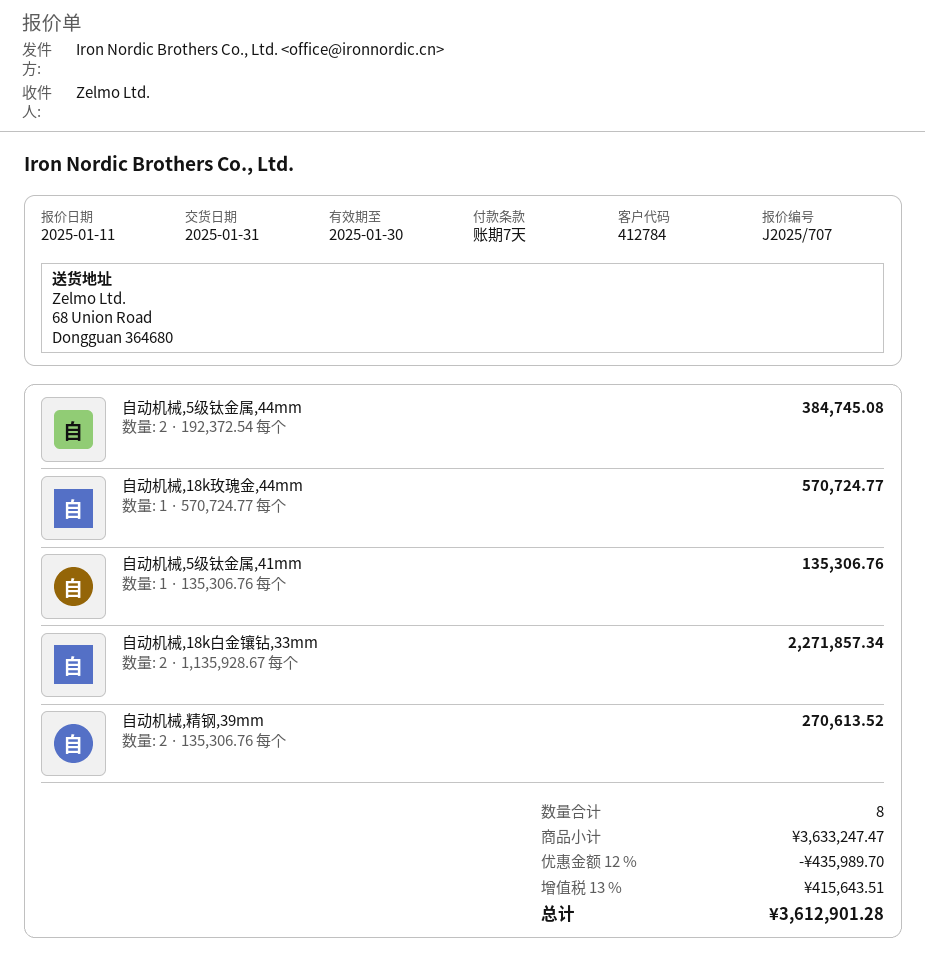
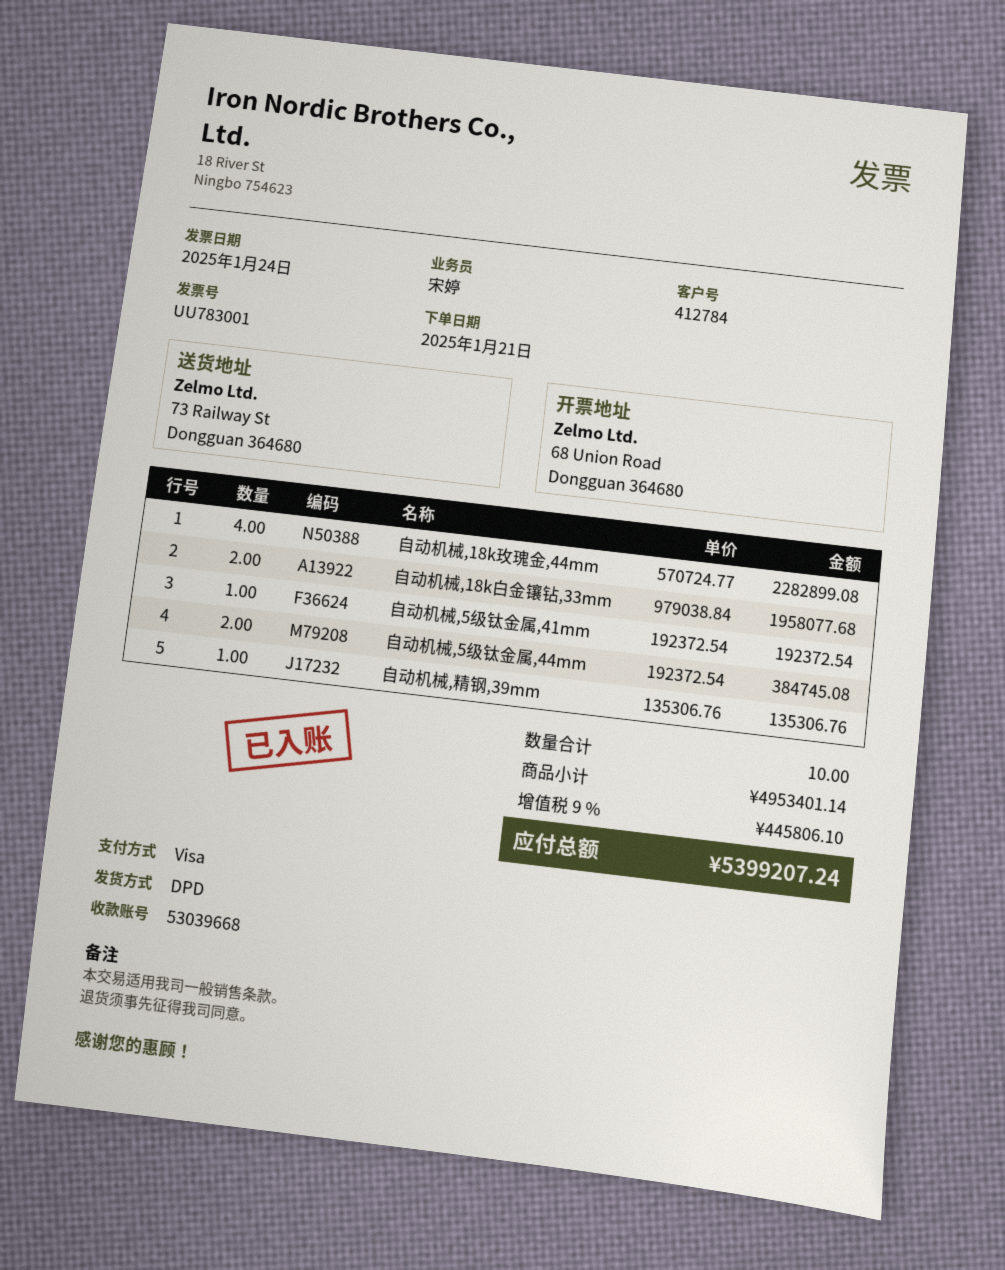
ship to: 68 Union Road, Dongguan 364680 -> 73 Railway St, Dongguan 364680
自动机械,18k玫瑰金,44mm: 1 x 570724.77 = 570724.77 -> 4 x 570724.77 = 2282899.08
自动机械,5级钛金属,41mm: 1 x 135306.76 = 135306.76 -> 1 x 192372.54 = 192372.54
自动机械,18k白金镶钻,33mm: 2 x 1135928.67 = 2271857.34 -> 2 x 979038.84 = 1958077.68
自动机械,精钢,39mm: 2 x 135306.76 = 270613.52 -> 1 x 135306.76 = 135306.76
total quantity: 8 -> 10
subtotal: 3633247.47 -> 4953401.14
discount: 12% = 435989.70 -> none
tax: 13% = 415643.51 -> 9% = 445806.10
total: 3612901.28 -> 5399207.24

